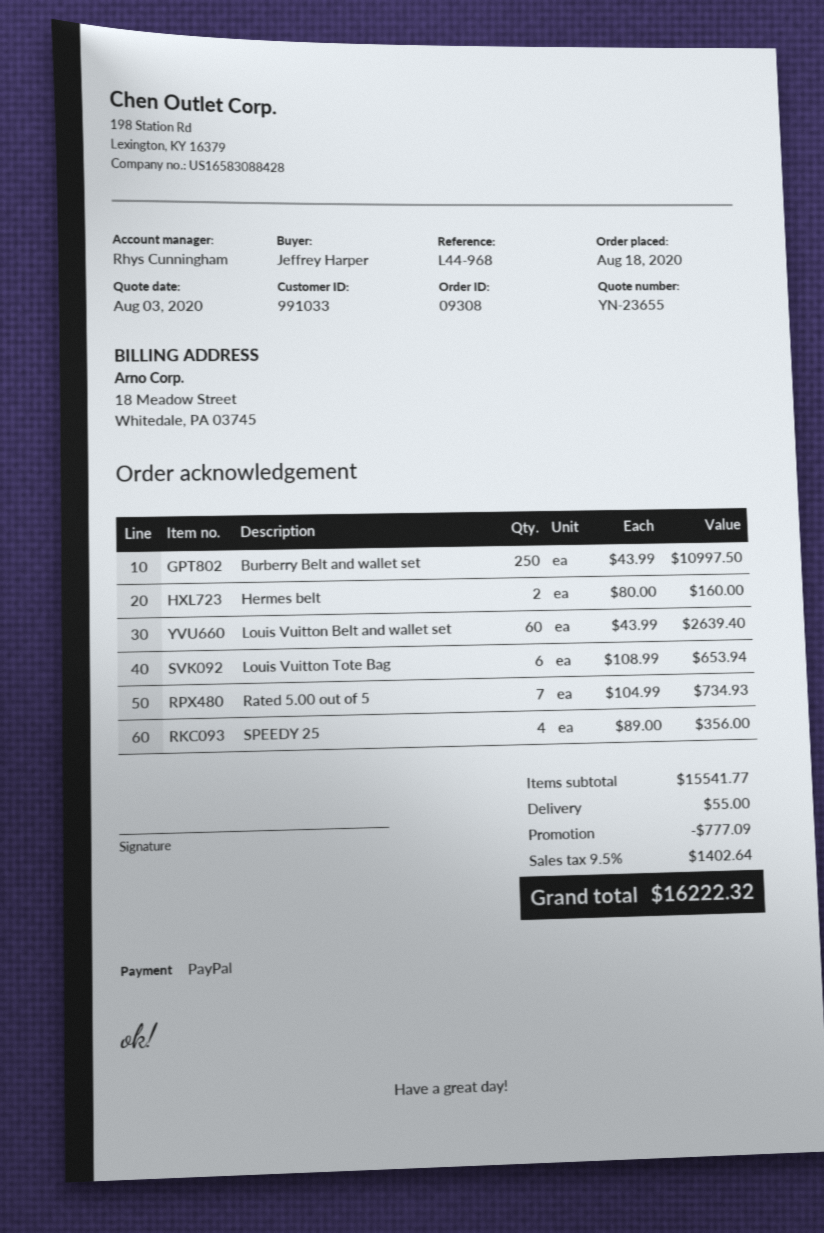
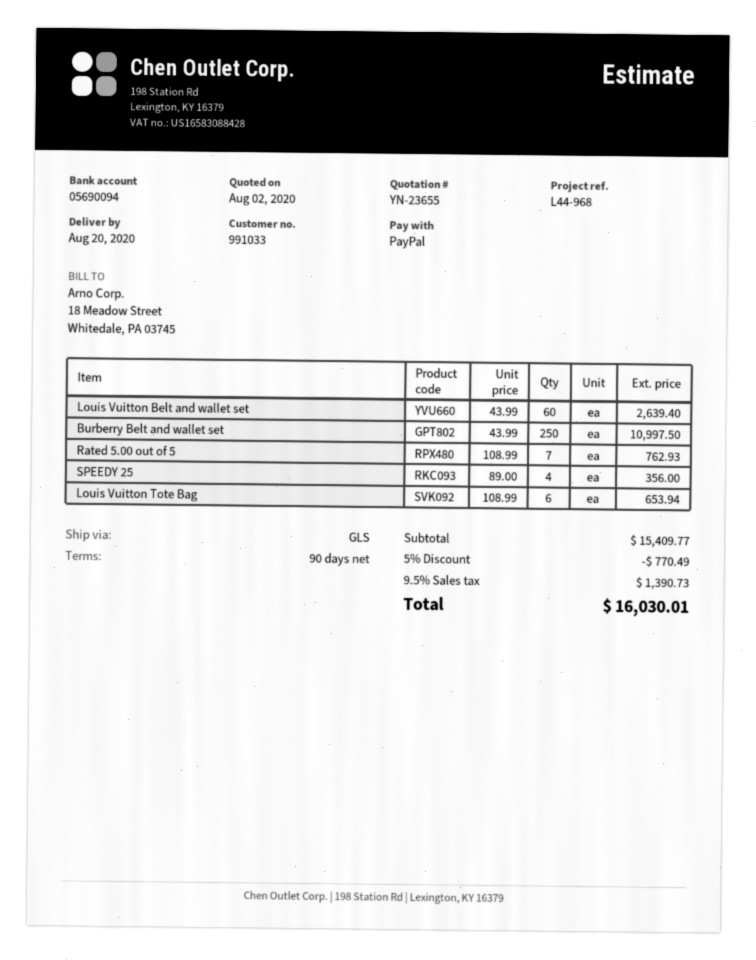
quote date: 2020-08-03 -> 2020-08-02
Hermes belt: 2 x 80.00 = 160.00 -> none
Rated 5.00 out of 5: 7 x 104.99 = 734.93 -> 7 x 108.99 = 762.93
subtotal: 15541.77 -> 15409.77
discount: 777.09 -> 770.49
shipping: 55.00 -> none
tax: 9.5% = 1402.64 -> 9.5% = 1390.73
total: 16222.32 -> 16030.01

